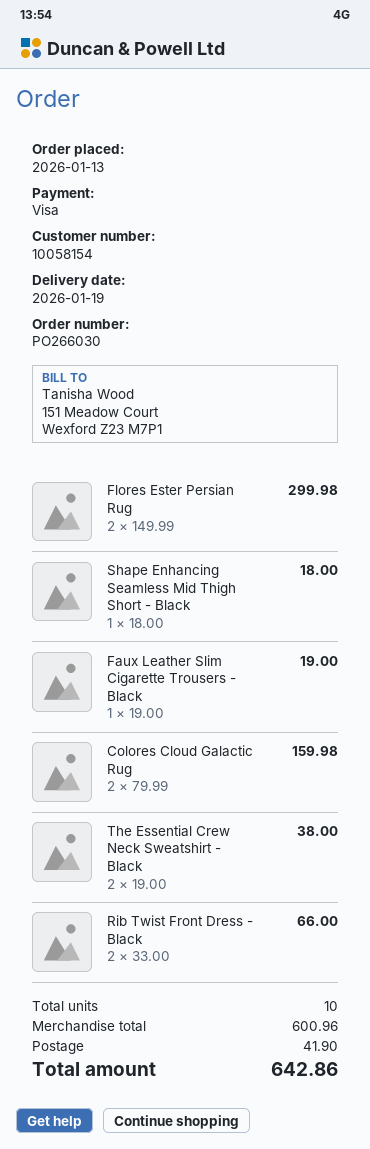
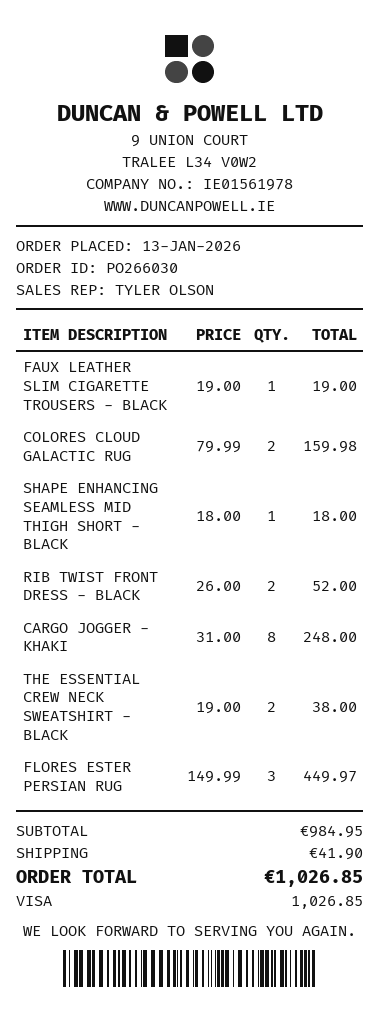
Flores Ester Persian Rug: 2 x 149.99 = 299.98 -> 3 x 149.99 = 449.97
Rib Twist Front Dress - Black: 2 x 33.00 = 66.00 -> 2 x 26.00 = 52.00
CARGO JOGGER - KHAKI: none -> 8 x 31.00 = 248.00
subtotal: 600.96 -> 984.95
total: 642.86 -> 1026.85

